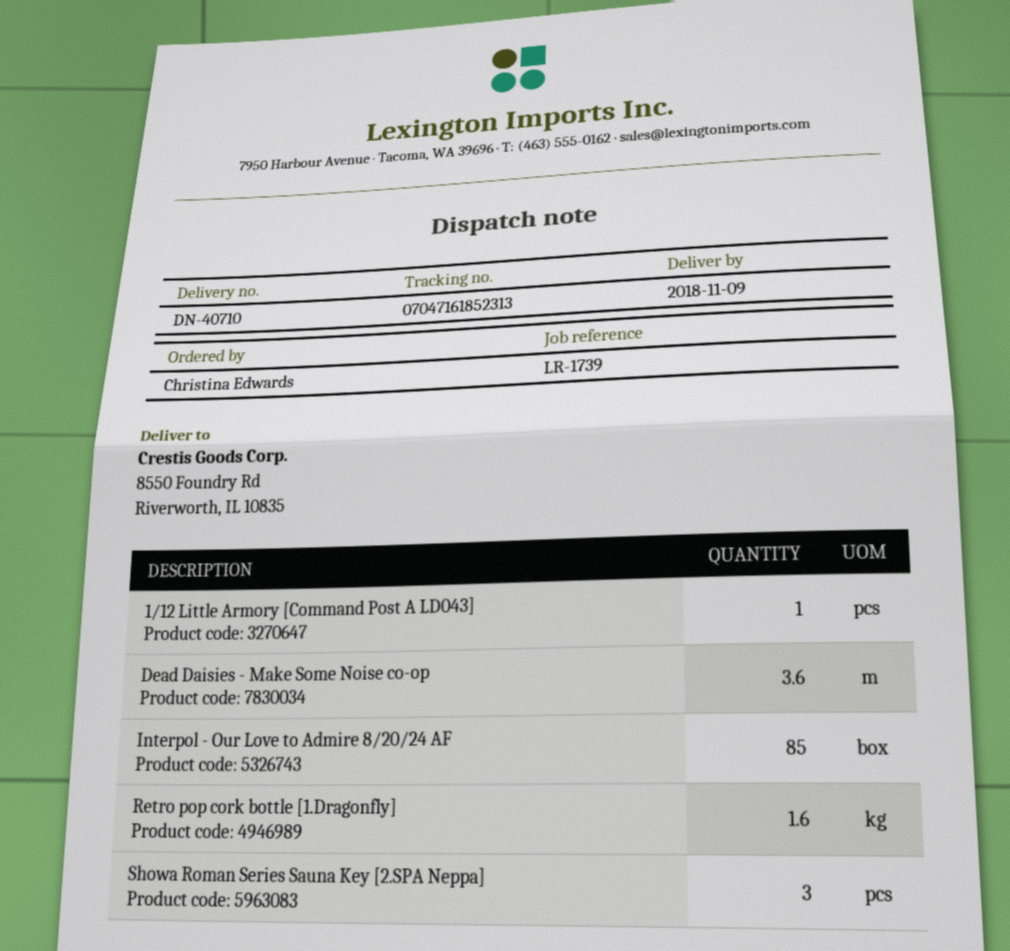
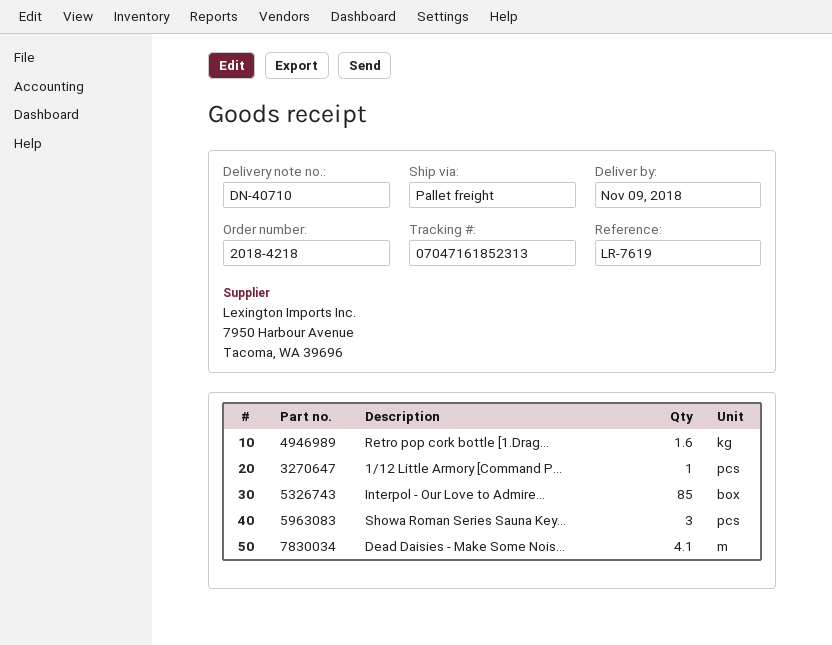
reference: LR-1739 -> LR-7619
Dead Daisies - Make Some Noise co-op: 3.6 -> 4.1

